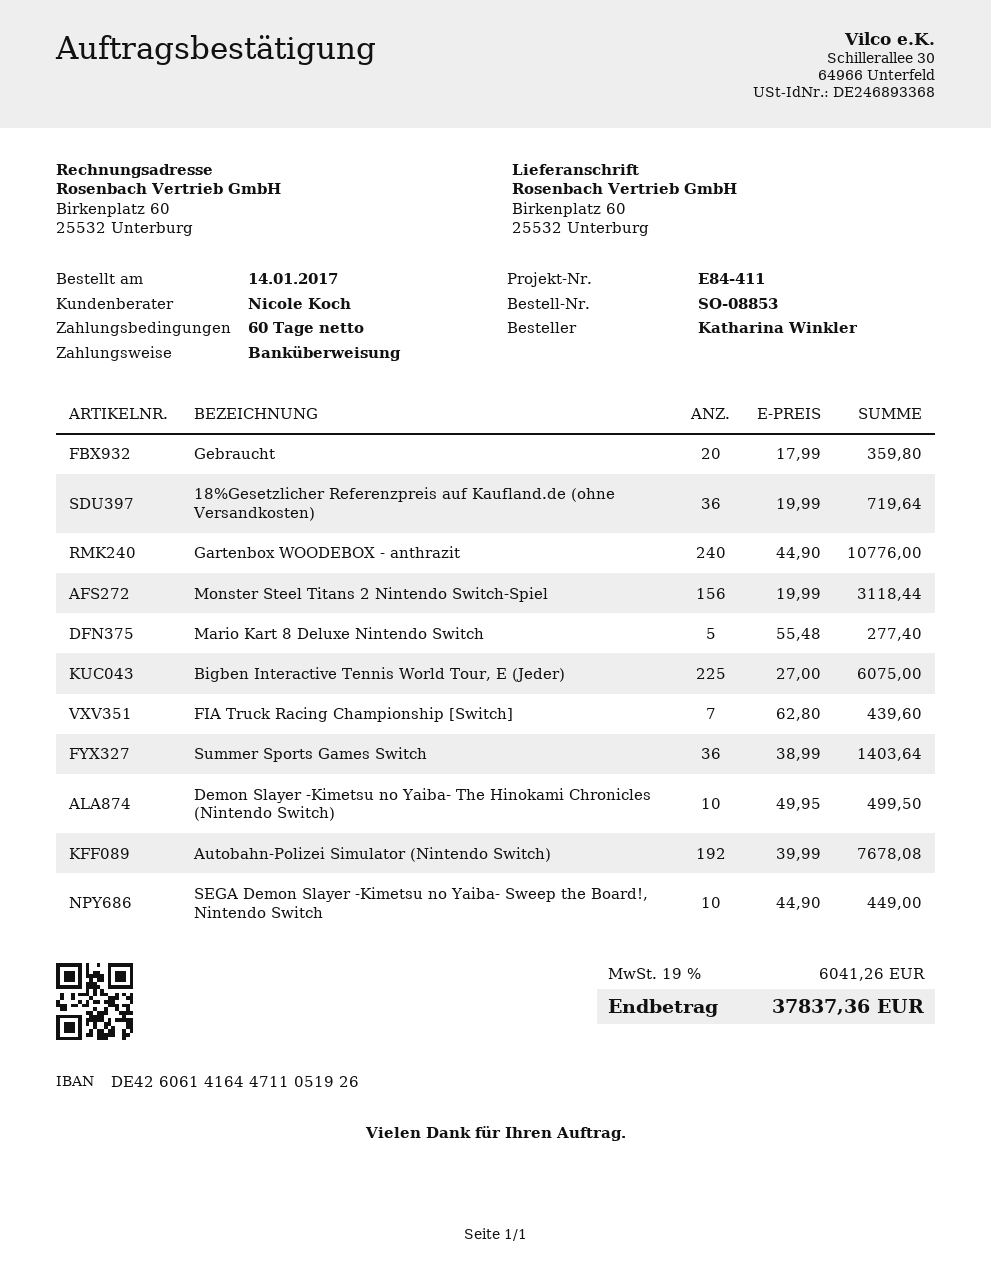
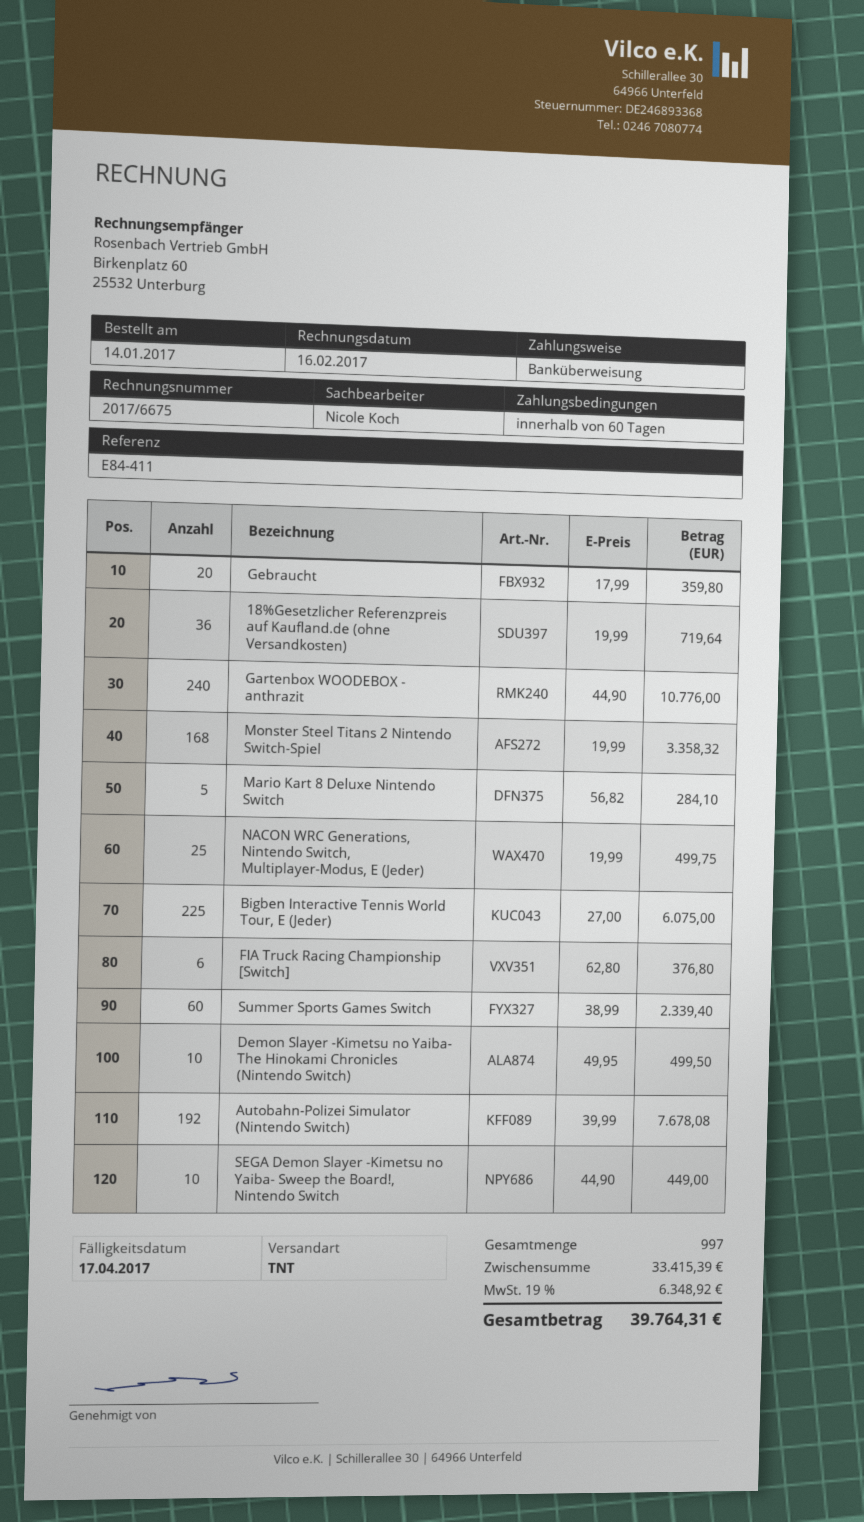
Monster Steel Titans 2 Nintendo Switch-Spiel: 156 x 19.99 = 3118.44 -> 168 x 19.99 = 3358.32
Mario Kart 8 Deluxe Nintendo Switch: 5 x 55.48 = 277.40 -> 5 x 56.82 = 284.10
FIA Truck Racing Championship [Switch]: 7 x 62.80 = 439.60 -> 6 x 62.80 = 376.80
Summer Sports Games Switch: 36 x 38.99 = 1403.64 -> 60 x 38.99 = 2339.40
NACON WRC Generations, Nintendo Switch, Multiplayer-Modus, E (Jeder): none -> 25 x 19.99 = 499.75
tax: 19% = 6041.26 -> 19% = 6348.92
total: 37837.36 -> 39764.31

